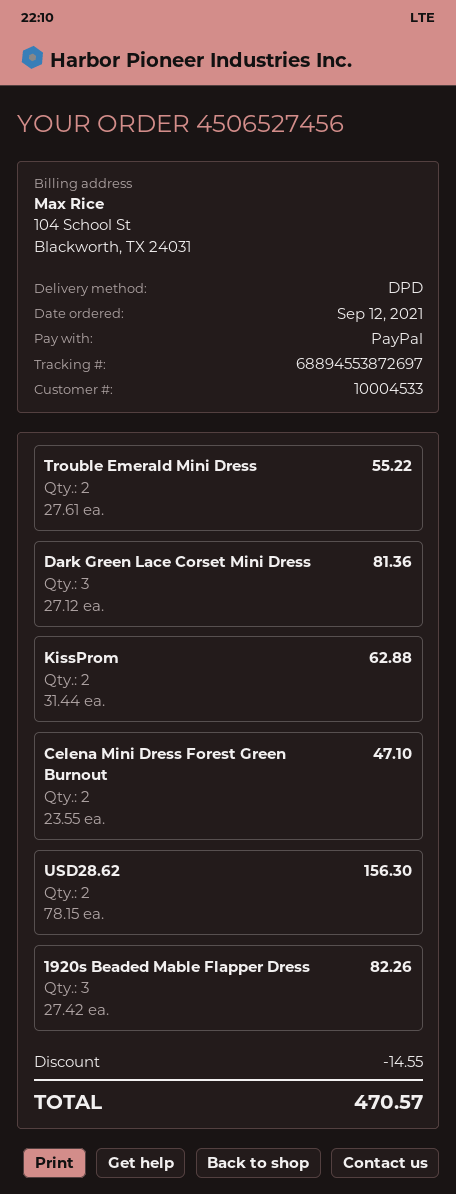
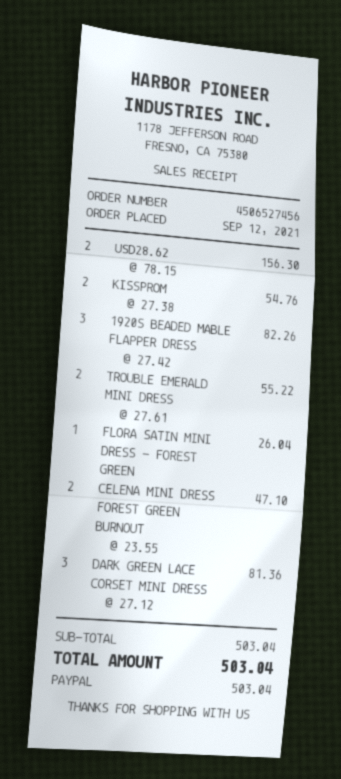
KissProm: 2 x 31.44 = 62.88 -> 2 x 27.38 = 54.76
FLORA SATIN MINI DRESS - FOREST GREEN: none -> 1 x 26.04 = 26.04
discount: 14.55 -> none
total: 470.57 -> 503.04

